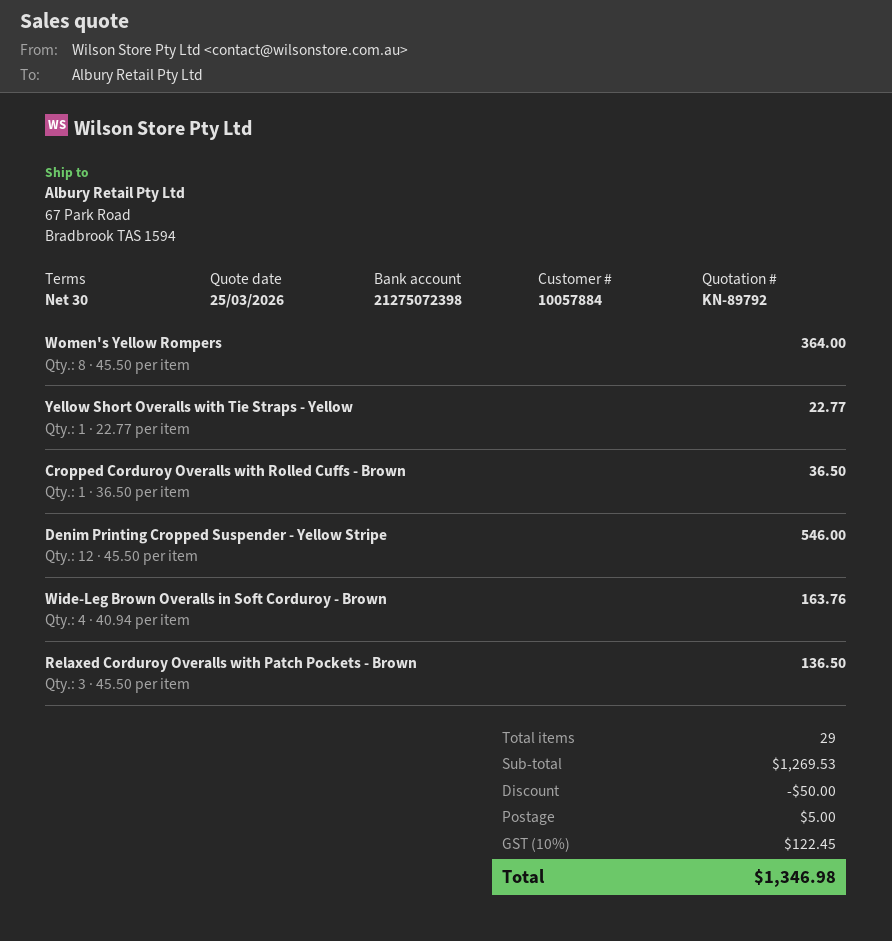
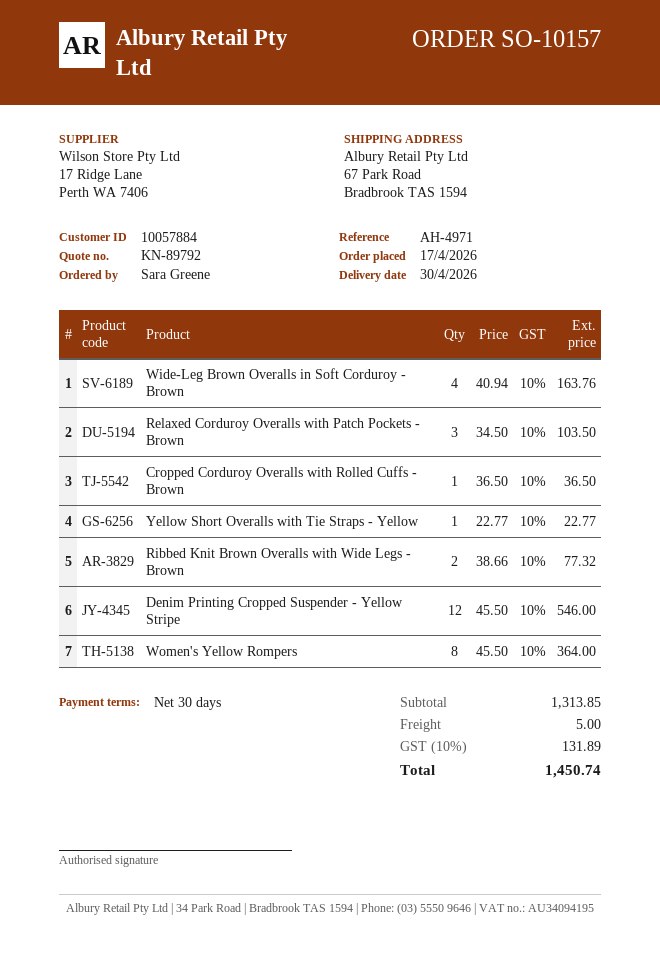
Relaxed Corduroy Overalls with Patch Pockets - Brown: 3 x 45.50 = 136.50 -> 3 x 34.50 = 103.50
Ribbed Knit Brown Overalls with Wide Legs - Brown: none -> 2 x 38.66 = 77.32
subtotal: 1269.53 -> 1313.85
discount: 50.00 -> none
tax: 10% = 122.45 -> 10% = 131.89
total: 1346.98 -> 1450.74

